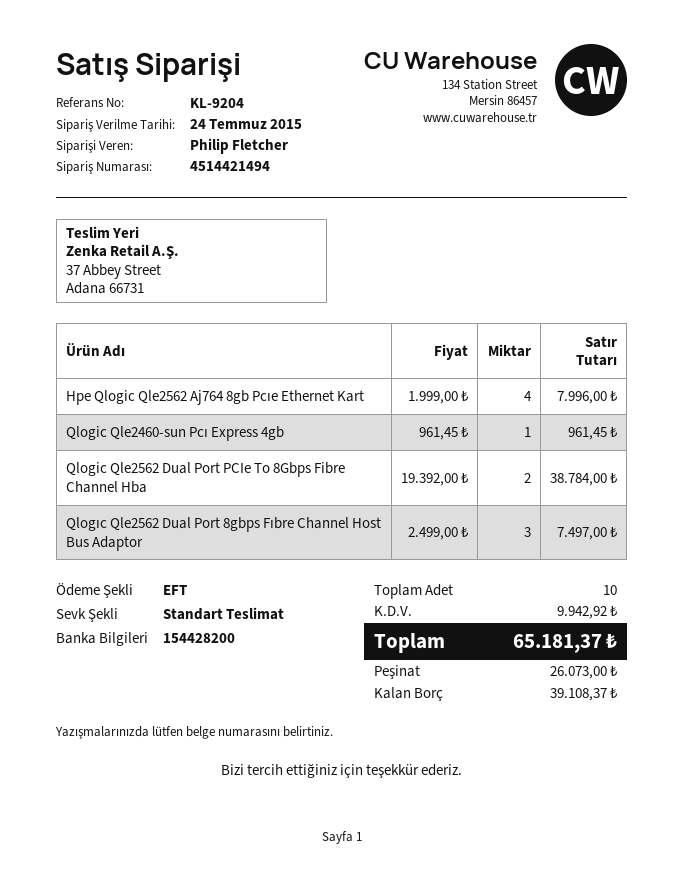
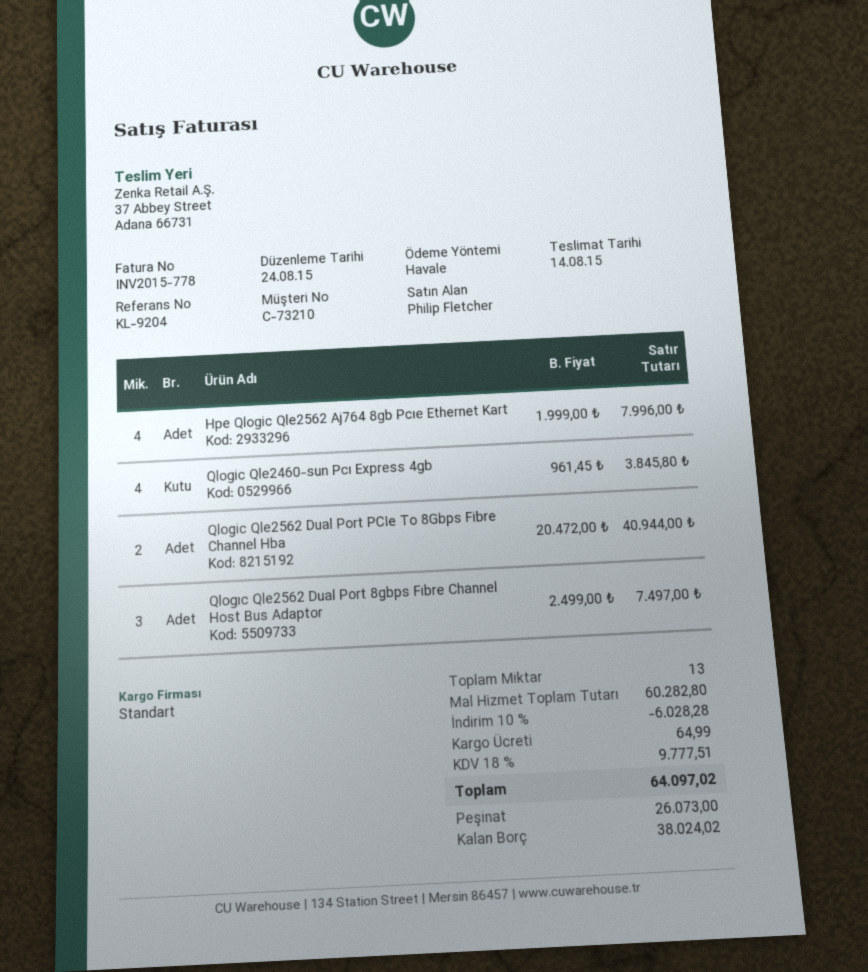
Qlogic Qle2460-sun Pcı Express 4gb: 1 x 961.45 = 961.45 -> 4 x 961.45 = 3845.80
Qlogic Qle2562 Dual Port PCIe To 8Gbps Fibre Channel Hba: 2 x 19392.00 = 38784.00 -> 2 x 20472.00 = 40944.00
total quantity: 10 -> 13
discount: none -> 10% = 6028.28
shipping: none -> 64.99
tax: 9942.92 -> 9777.51
total: 65181.37 -> 64097.02
balance: 39108.37 -> 38024.02

